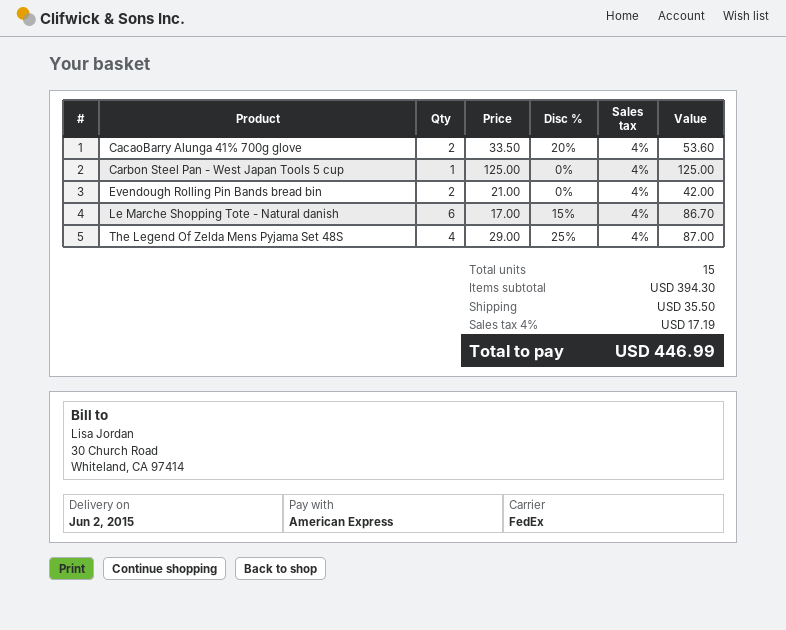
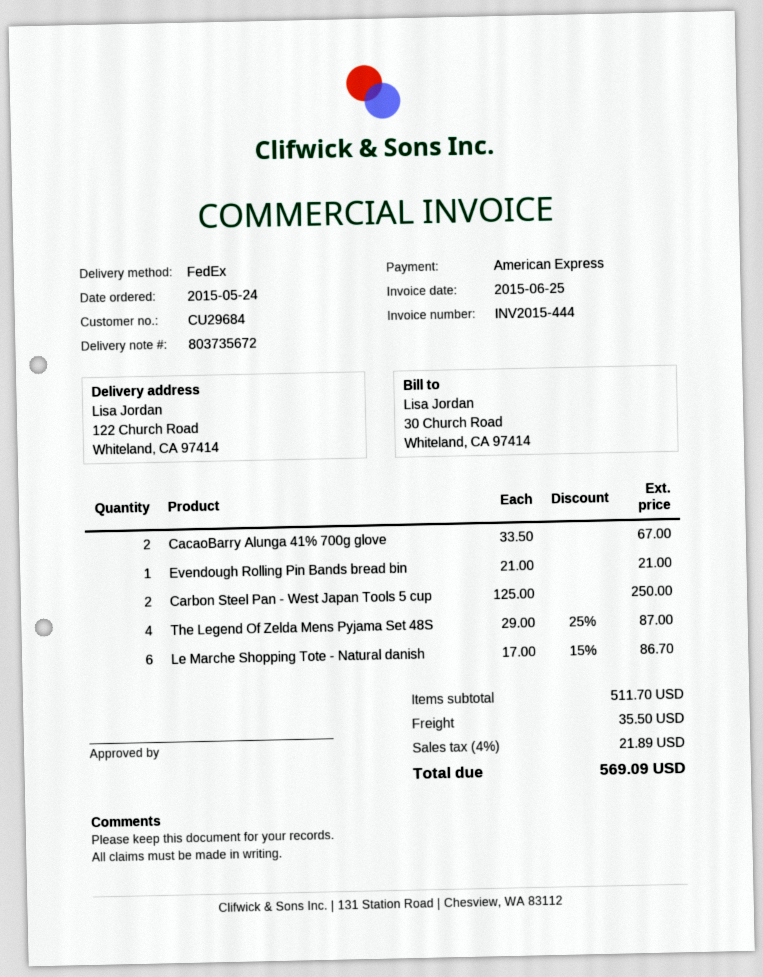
CacaoBarry Alunga 41% 700g glove: 2 x 33.50 - 20% = 53.60 -> 2 x 33.50 = 67.00
Carbon Steel Pan - West Japan Tools 5 cup: 1 x 125.00 = 125.00 -> 2 x 125.00 = 250.00
Evendough Rolling Pin Bands bread bin: 2 x 21.00 = 42.00 -> 1 x 21.00 = 21.00
subtotal: 394.30 -> 511.70
tax: 4% = 17.19 -> 4% = 21.89
total: 446.99 -> 569.09

